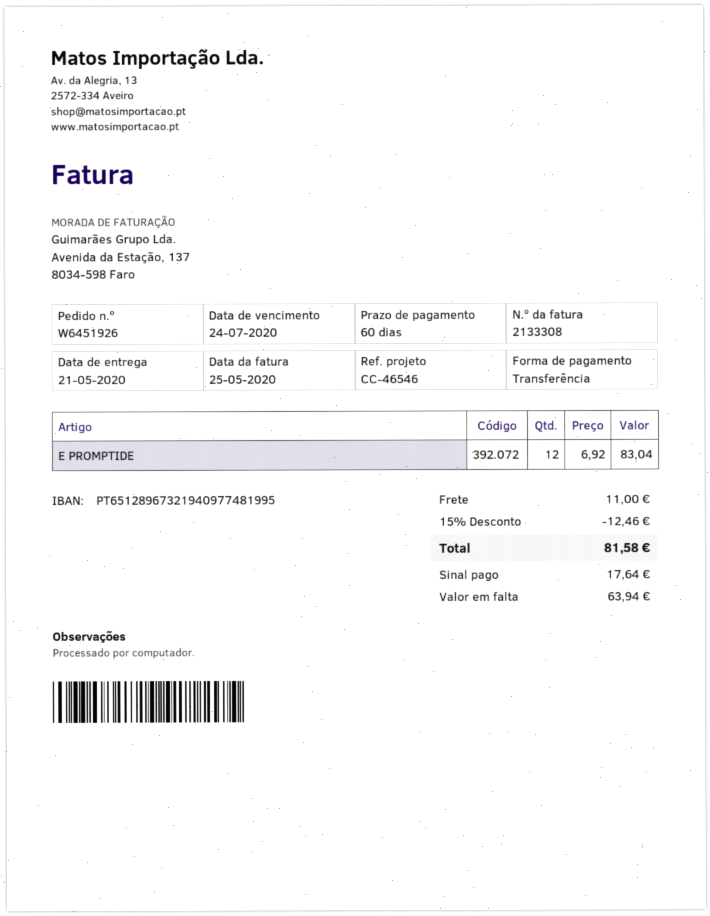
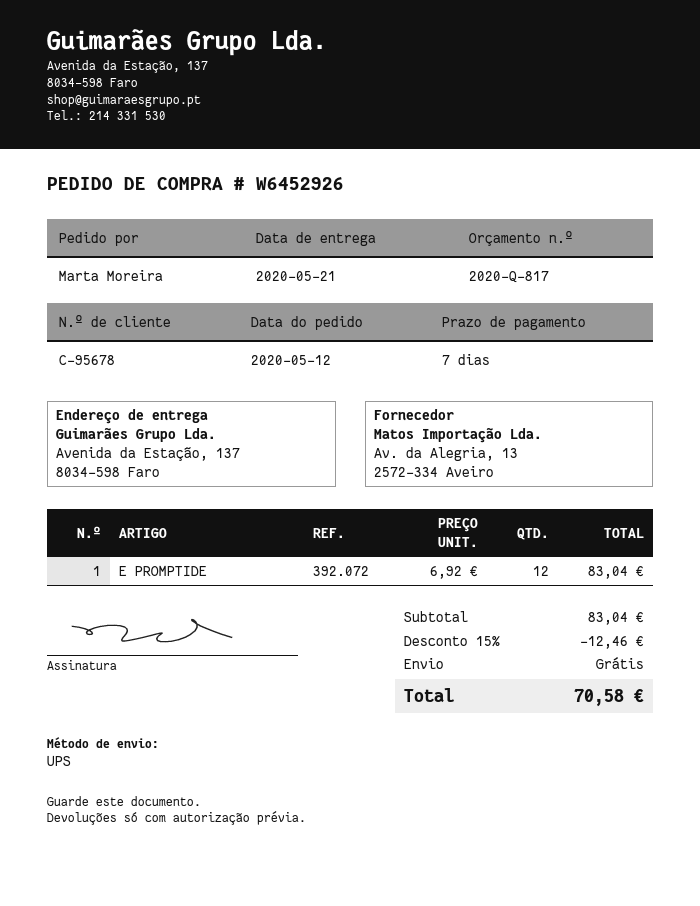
order number: W6451926 -> W6452926
payment terms: 60 days -> 7 days
shipping: 11.00 -> 0.00
total: 81.58 -> 70.58

